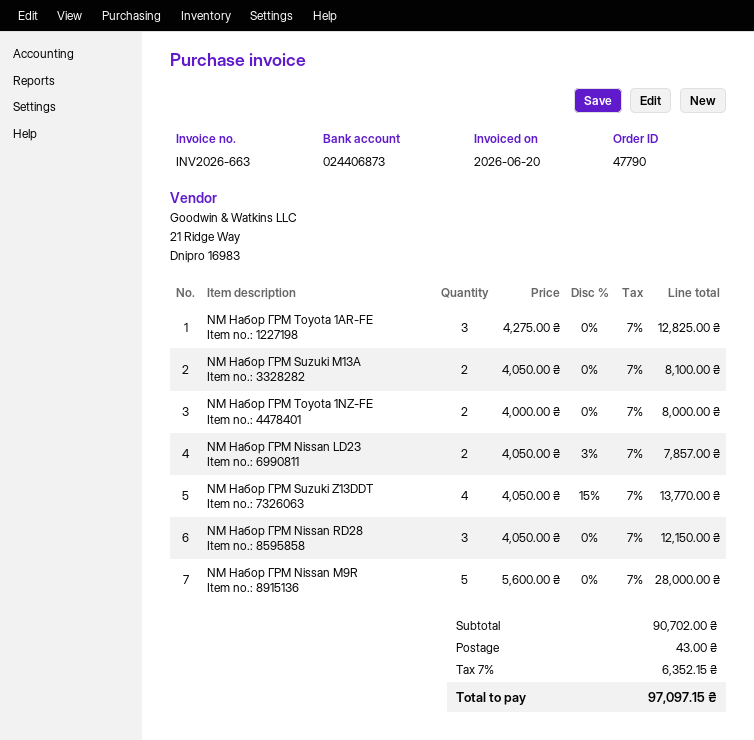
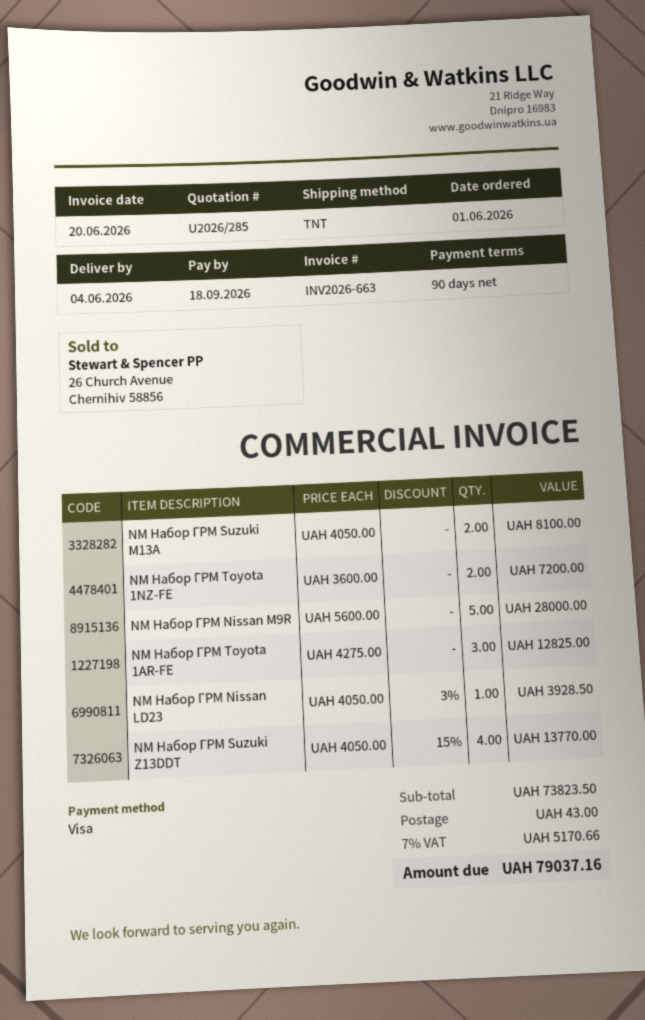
NM Набор ГРМ Toyota 1NZ-FE: 2 x 4000.00 = 8000.00 -> 2 x 3600.00 = 7200.00
NM Набор ГРМ Nissan LD23: 2 x 4050.00 - 3% = 7857.00 -> 1 x 4050.00 - 3% = 3928.50
NM Набор ГРМ Nissan RD28: 3 x 4050.00 = 12150.00 -> none
subtotal: 90702.00 -> 73823.50
tax: 7% = 6352.15 -> 7% = 5170.66
total: 97097.15 -> 79037.16

